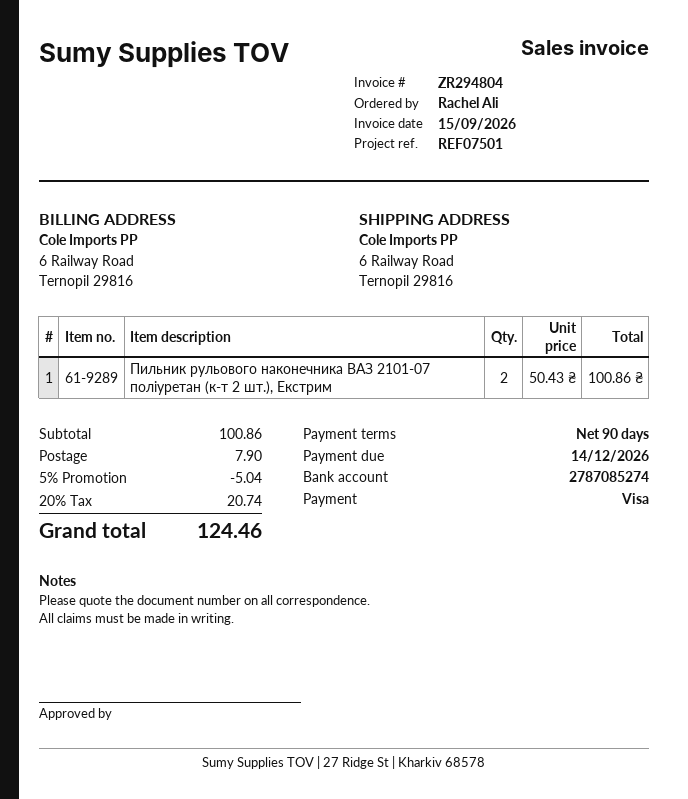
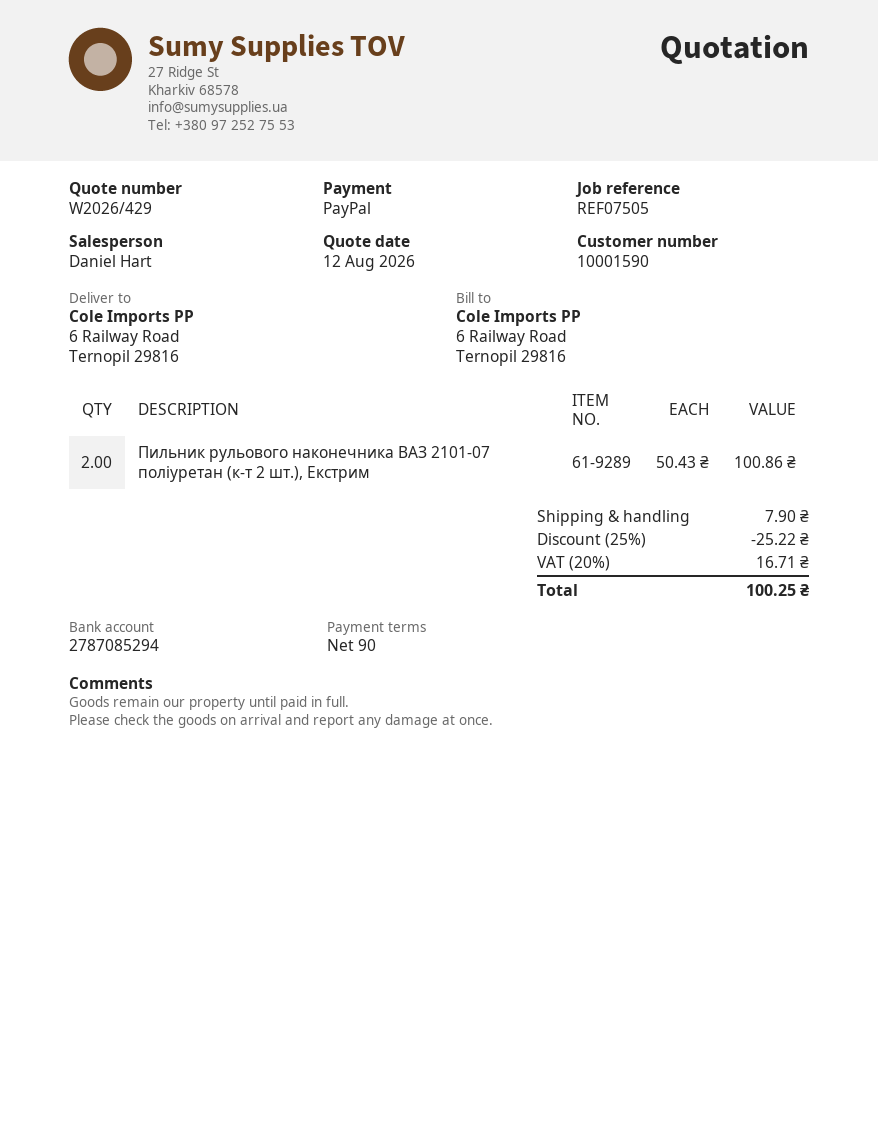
reference: REF07501 -> REF07505
payment method: Visa -> PayPal
bank account: 2787085274 -> 2787085294
discount: 5% = 5.04 -> 25% = 25.22
tax: 20% = 20.74 -> 20% = 16.71
total: 124.46 -> 100.25

